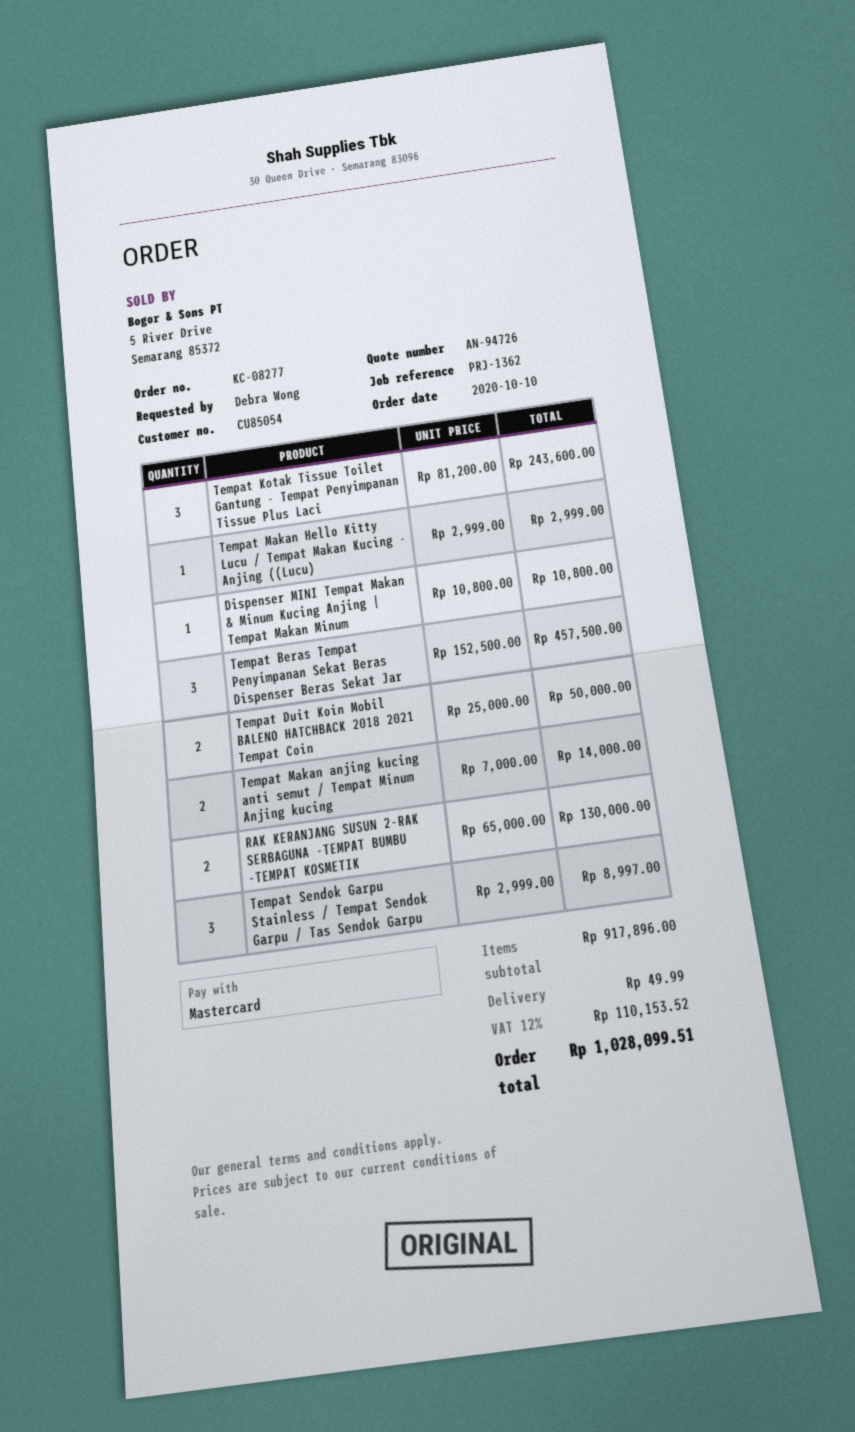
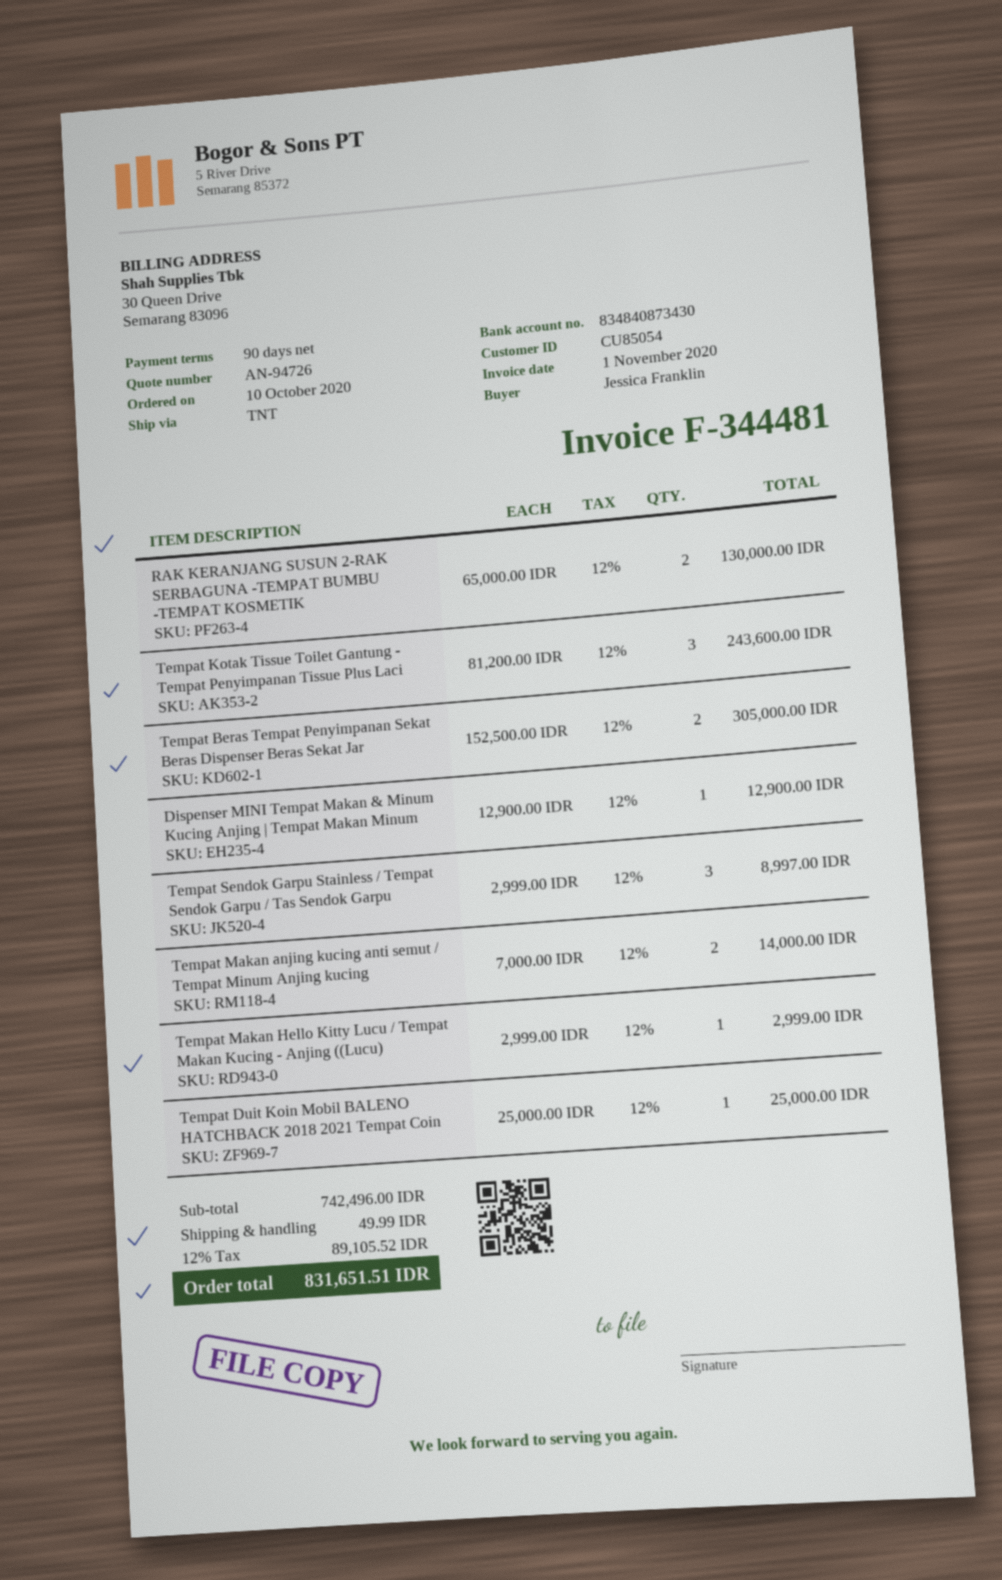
ordered by: Debra Wong -> Jessica Franklin
Dispenser MINI Tempat Makan & Minum Kucing Anjing | Tempat Makan Minum: 1 x 10800.00 = 10800.00 -> 1 x 12900.00 = 12900.00
Tempat Beras Tempat Penyimpanan Sekat Beras Dispenser Beras Sekat Jar: 3 x 152500.00 = 457500.00 -> 2 x 152500.00 = 305000.00
Tempat Duit Koin Mobil BALENO HATCHBACK 2018 2021 Tempat Coin: 2 x 25000.00 = 50000.00 -> 1 x 25000.00 = 25000.00
subtotal: 917896.00 -> 742496.00
tax: 12% = 110153.52 -> 12% = 89105.52
total: 1028099.51 -> 831651.51

